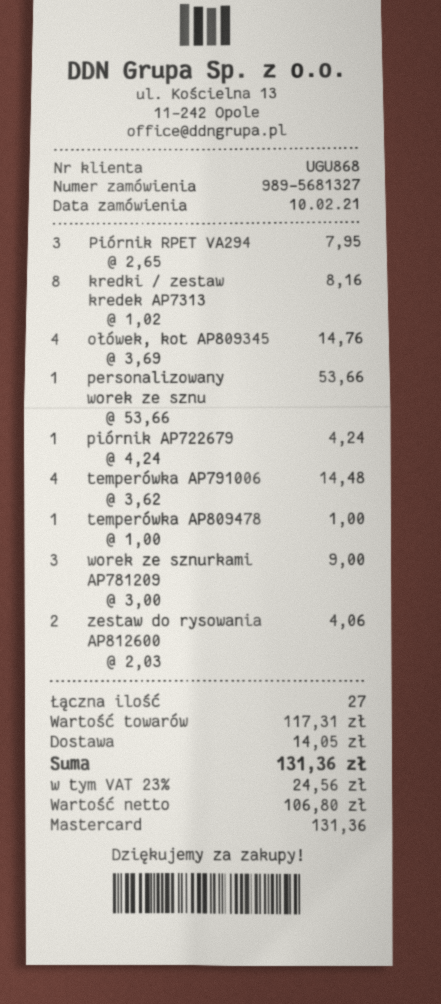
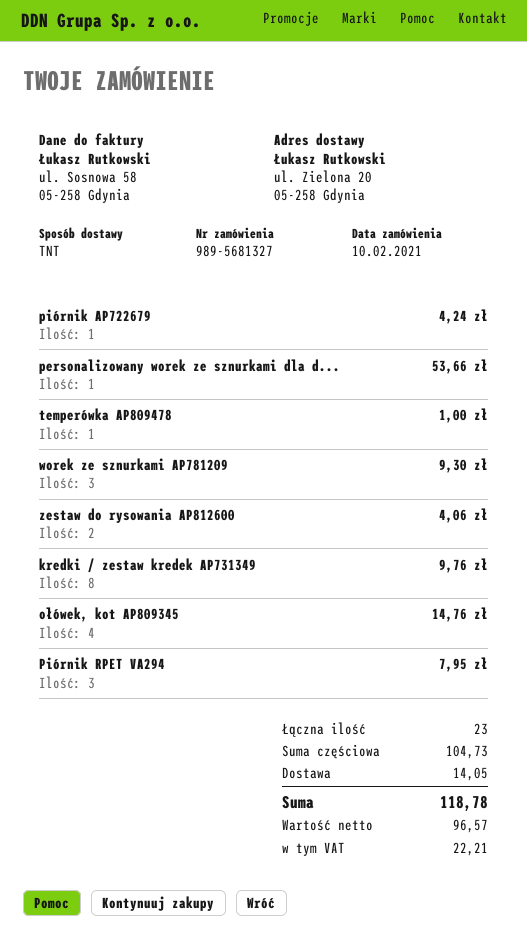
kredki / zestaw kredek AP7313: 8 for 8.16 -> 8 for 9.76
temperówka AP791006: 4 for 14.48 -> none
worek ze sznurkami AP781209: 3 for 9.00 -> 3 for 9.30
total quantity: 27 -> 23
subtotal: 117.31 -> 104.73
net: 106.80 -> 96.57
tax: 24.56 -> 22.21
total: 131.36 -> 118.78

